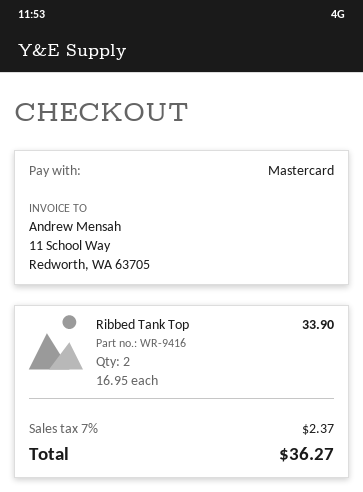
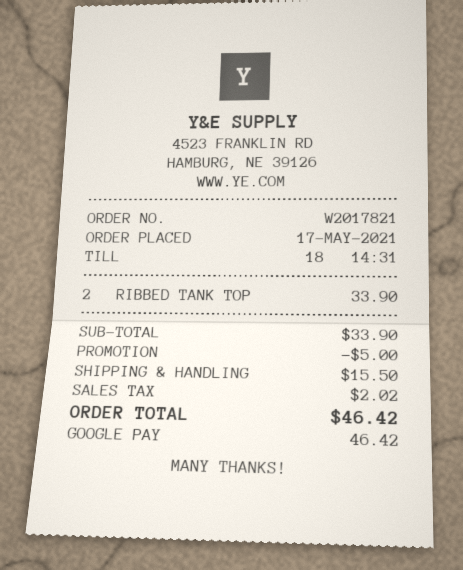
payment method: Mastercard -> Google Pay
discount: none -> 5.00
shipping: none -> 15.50
tax: 2.37 -> 2.02
total: 36.27 -> 46.42

